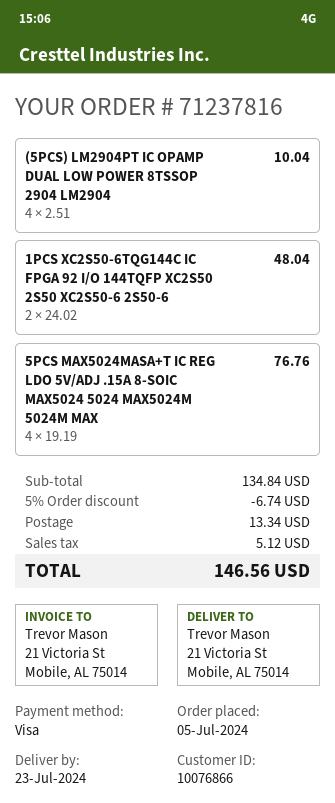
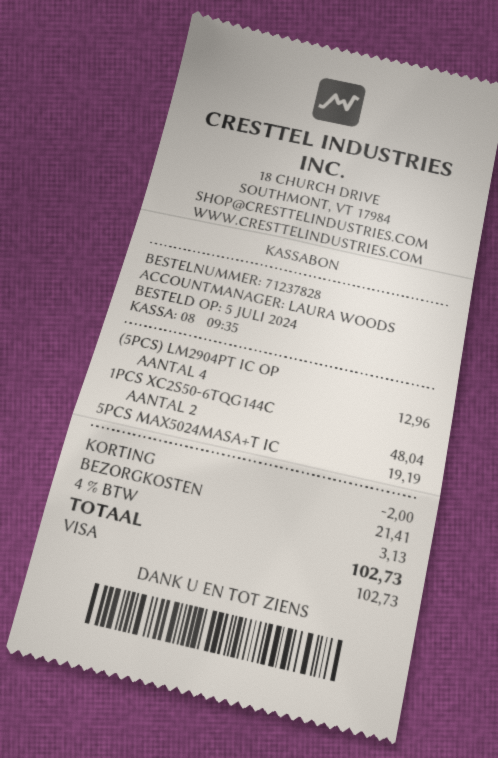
order number: 71237816 -> 71237828
(5PCS) LM2904PT IC OPAMP DUAL LOW POWER 8TSSOP 2904 LM2904: 4 for 10.04 -> 4 for 12.96
5PCS MAX5024MASA+T IC REG LDO 5V/ADJ .15A 8-SOIC MAX5024 5024 MAX5024M 5024M MAX: 4 for 76.76 -> 1 for 19.19
discount: 6.74 -> 2.00
shipping: 13.34 -> 21.41
tax: 5.12 -> 3.13
total: 146.56 -> 102.73

